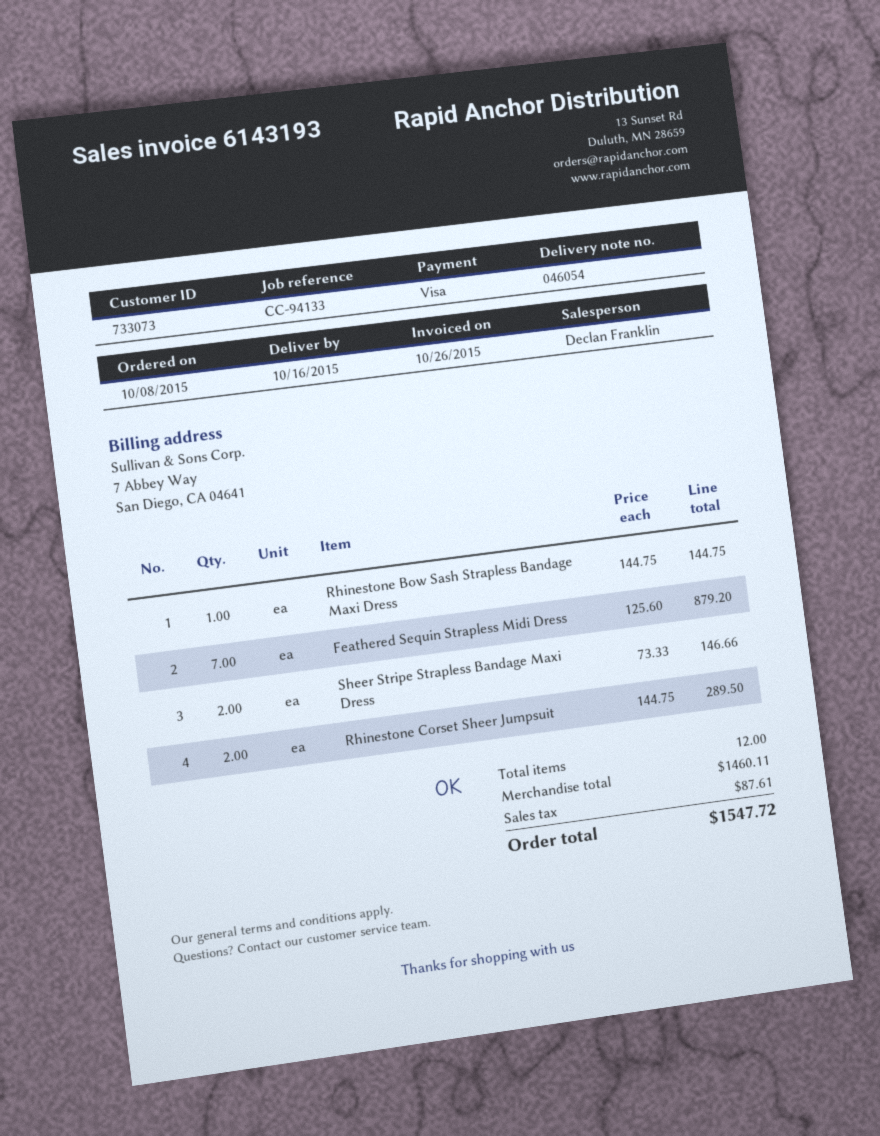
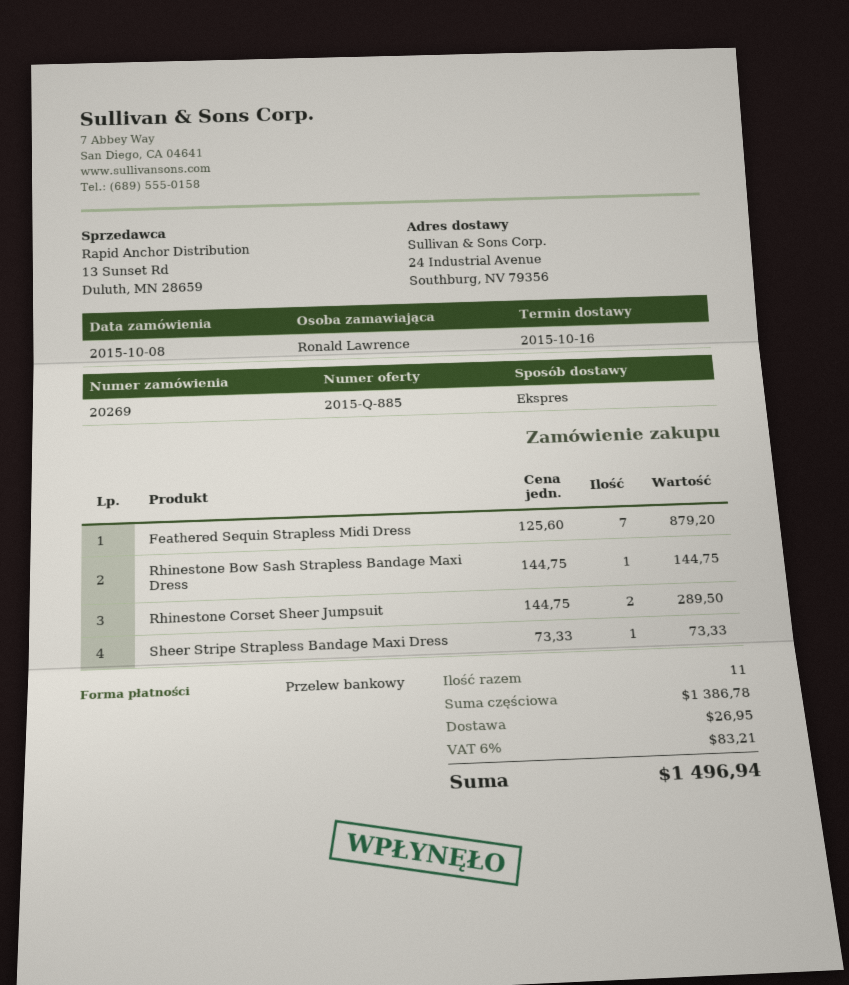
payment method: Visa -> bank transfer
Sheer Stripe Strapless Bandage Maxi Dress: 2 x 73.33 = 146.66 -> 1 x 73.33 = 73.33
total quantity: 12 -> 11
subtotal: 1460.11 -> 1386.78
shipping: none -> 26.95
tax: 87.61 -> 83.21
total: 1547.72 -> 1496.94

